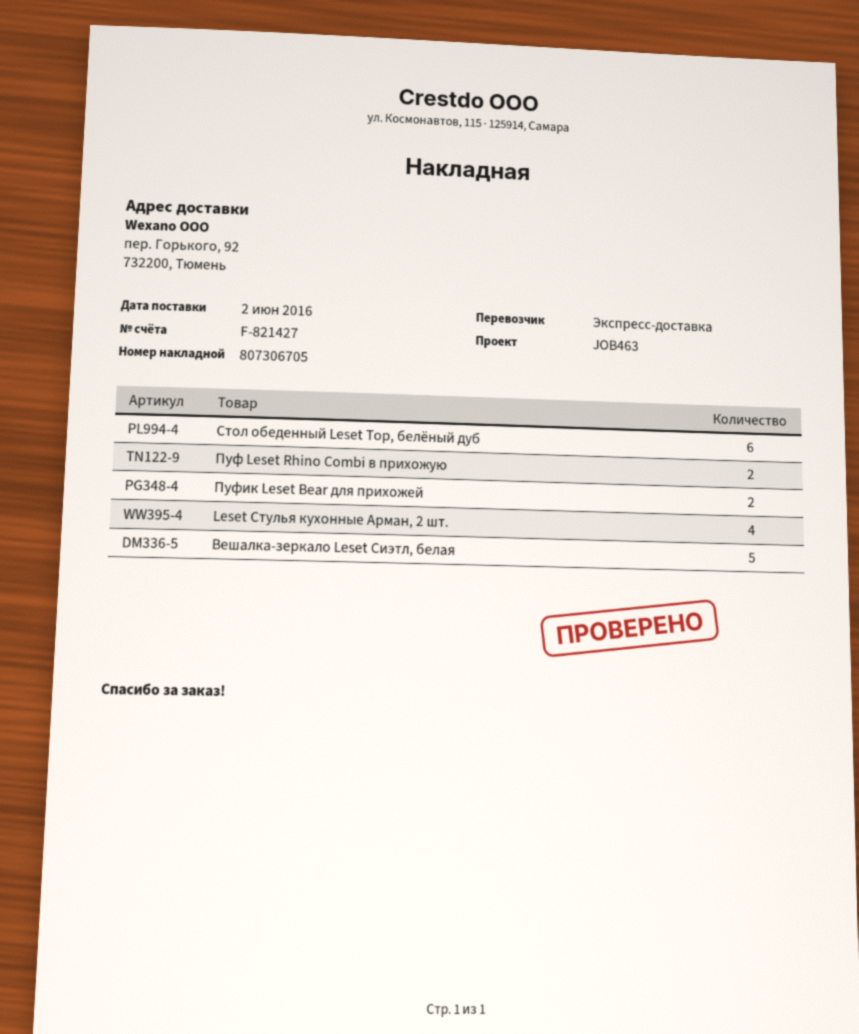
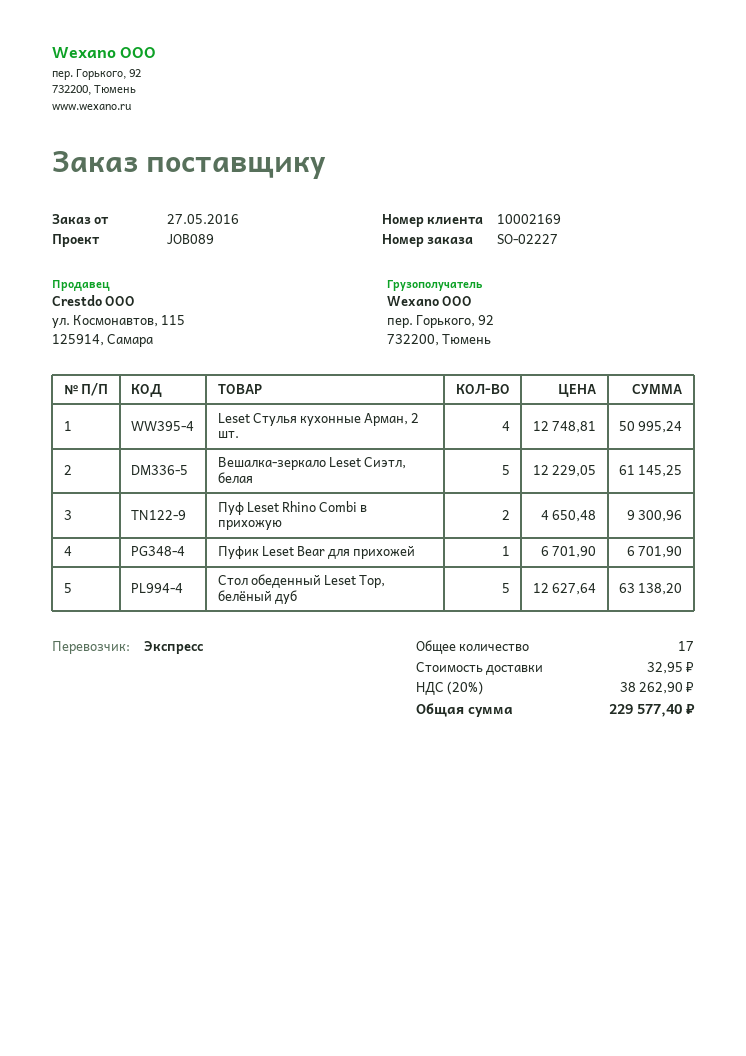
reference: JOB463 -> JOB089
Стол обеденный Leset Тор, белёный дуб: 6 -> 5
Пуфик Leset Bear для прихожей: 2 -> 1

